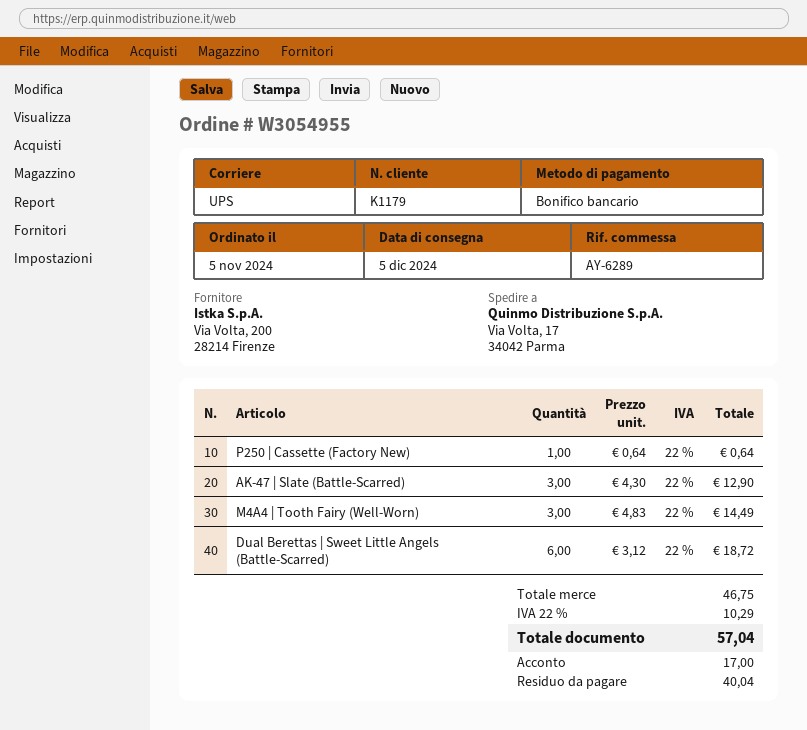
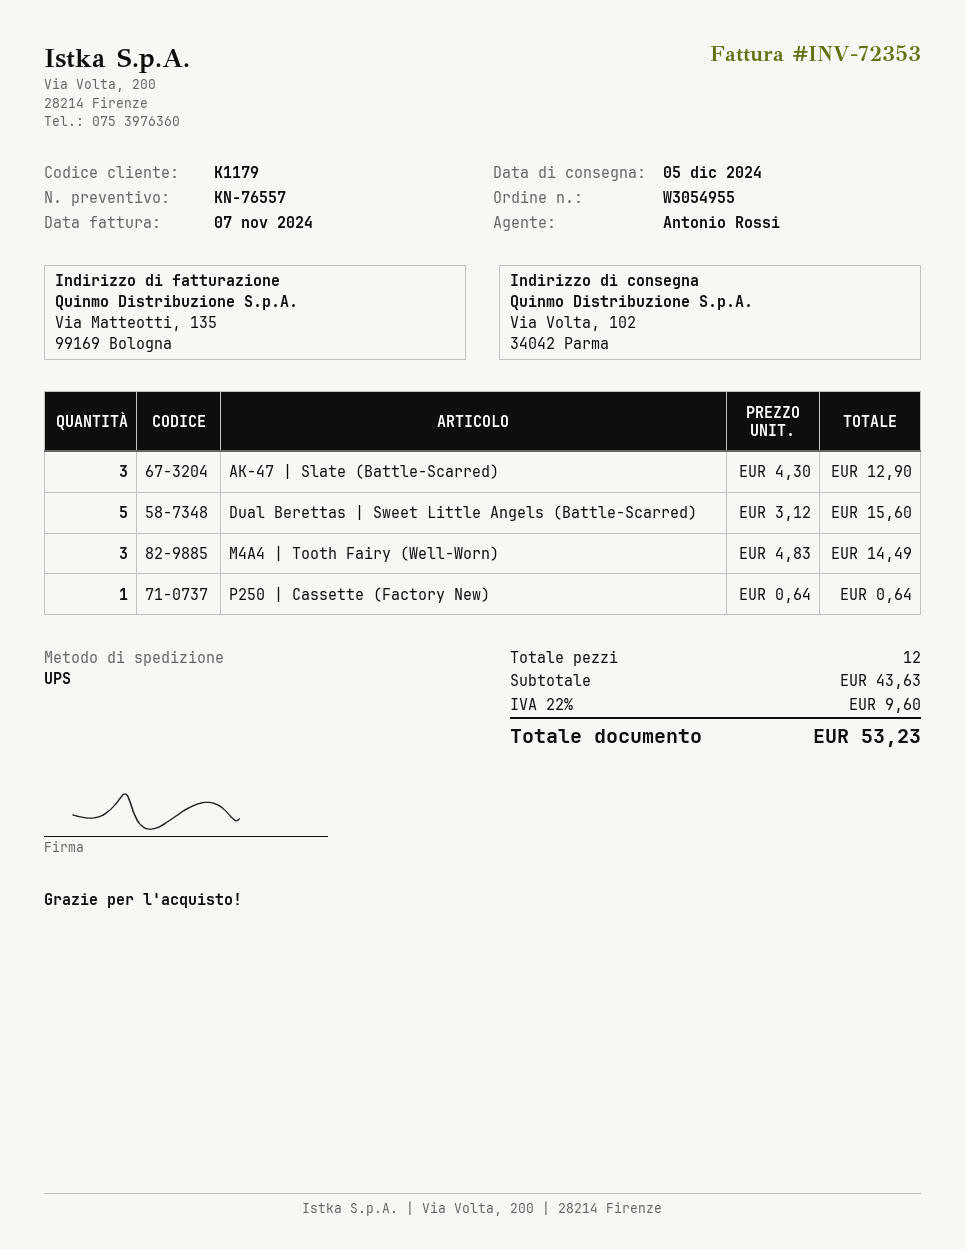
ship to: Via Volta, 17, 34042 Parma -> Via Volta, 102, 34042 Parma
Dual Berettas | Sweet Little Angels (Battle-Scarred): 6 x 3.12 = 18.72 -> 5 x 3.12 = 15.60
subtotal: 46.75 -> 43.63
tax: 22% = 10.29 -> 22% = 9.60
total: 57.04 -> 53.23

